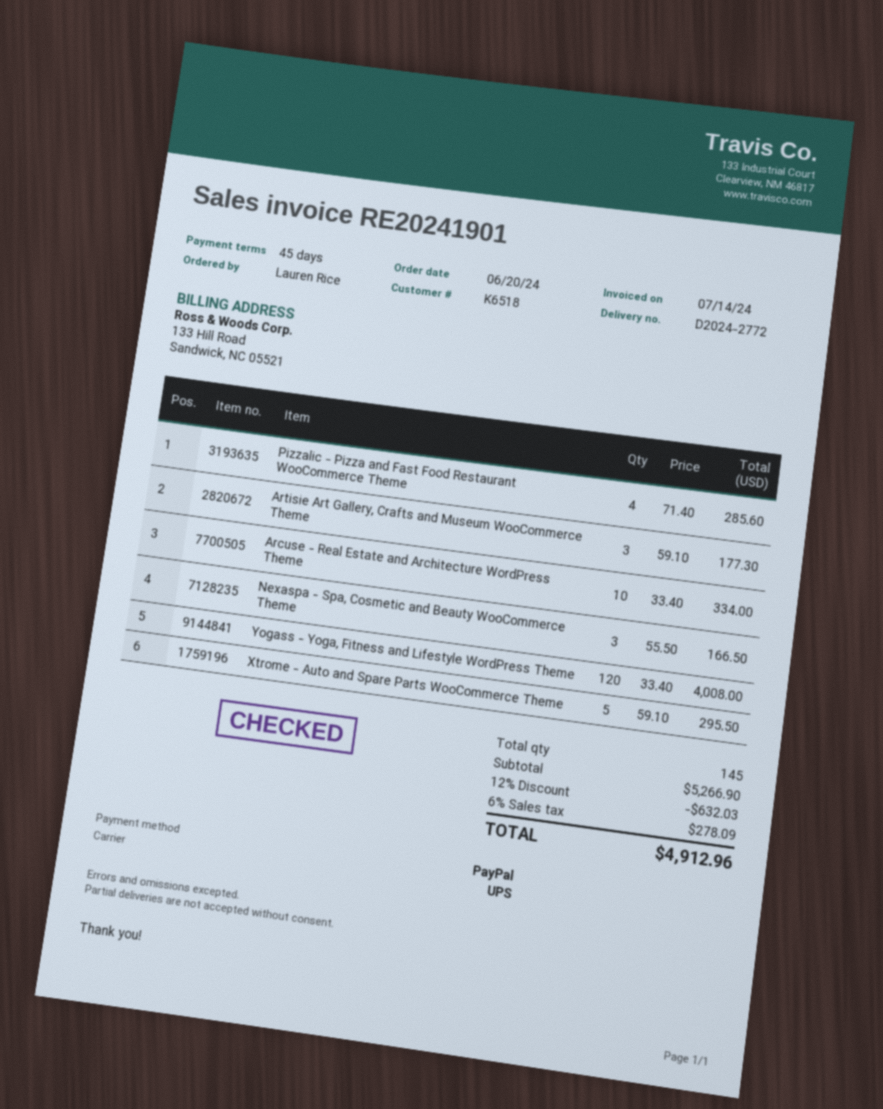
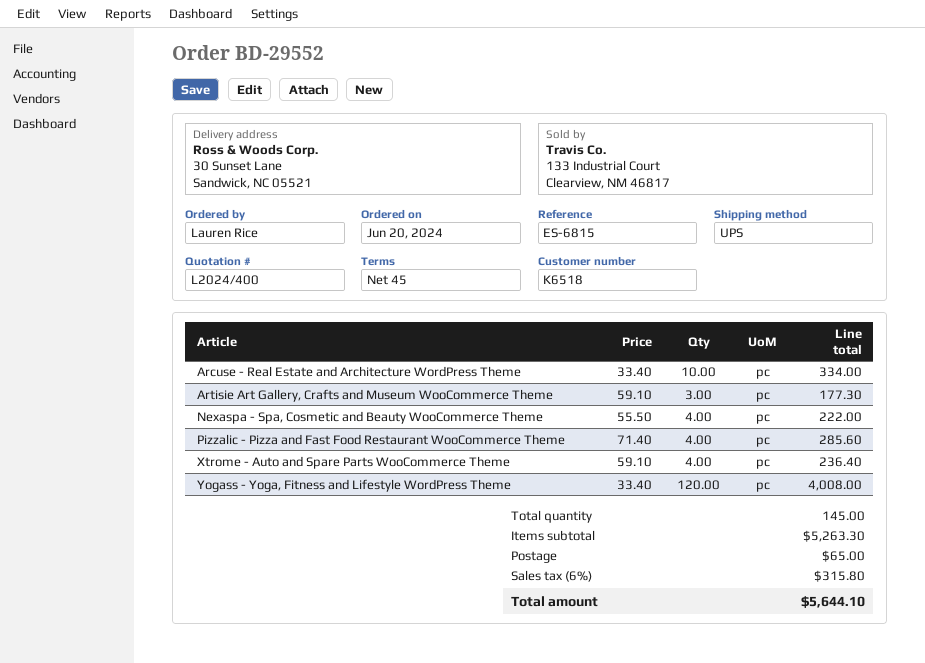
Nexaspa - Spa, Cosmetic and Beauty WooCommerce Theme: 3 x 55.50 = 166.50 -> 4 x 55.50 = 222.00
Xtrome - Auto and Spare Parts WooCommerce Theme: 5 x 59.10 = 295.50 -> 4 x 59.10 = 236.40
subtotal: 5266.90 -> 5263.30
discount: 12% = 632.03 -> none
shipping: none -> 65.00
tax: 6% = 278.09 -> 6% = 315.80
total: 4912.96 -> 5644.10

